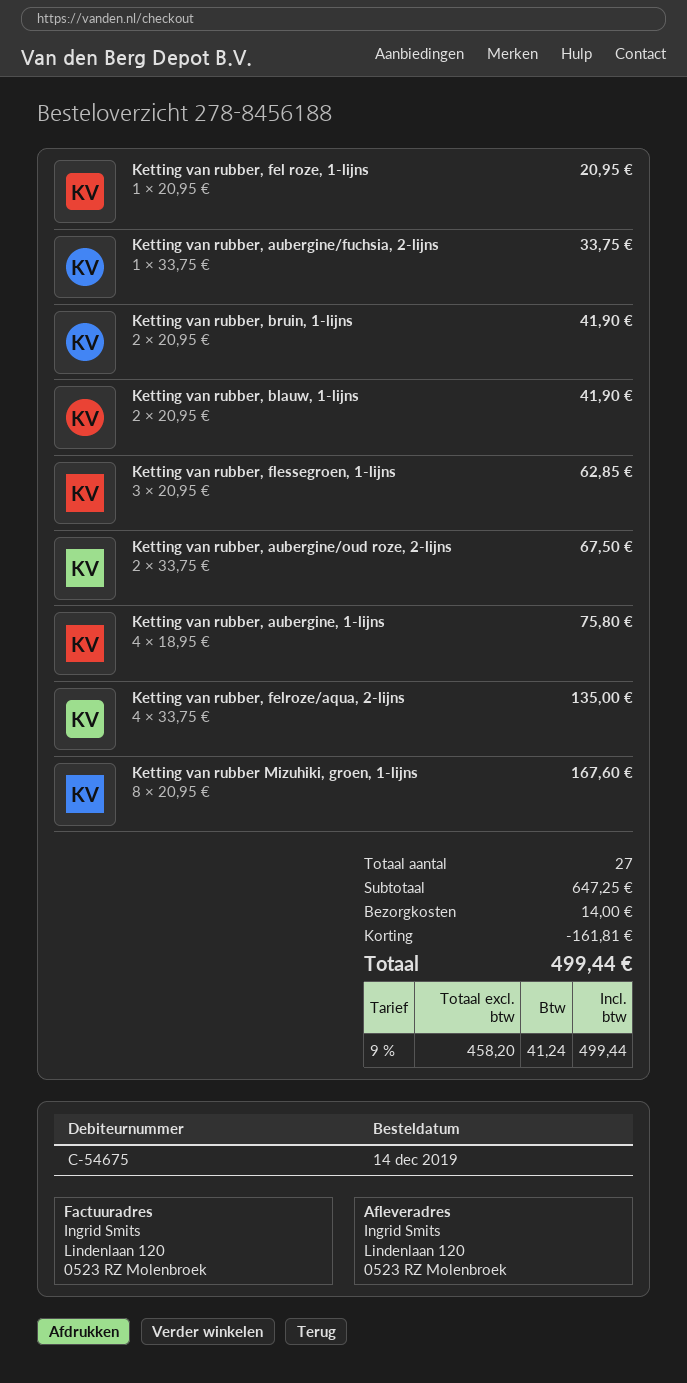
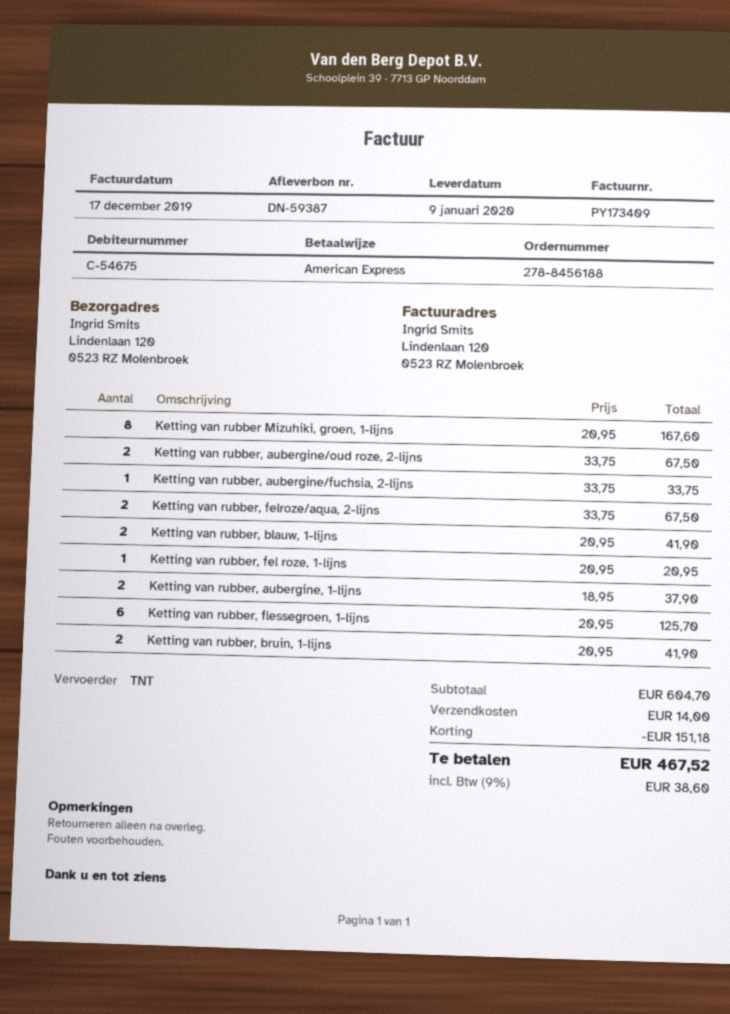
Ketting van rubber, flessegroen, 1-lijns: 3 x 20.95 = 62.85 -> 6 x 20.95 = 125.70
Ketting van rubber, aubergine, 1-lijns: 4 x 18.95 = 75.80 -> 2 x 18.95 = 37.90
Ketting van rubber, felroze/aqua, 2-lijns: 4 x 33.75 = 135.00 -> 2 x 33.75 = 67.50
subtotal: 647.25 -> 604.70
discount: 161.81 -> 151.18
tax: 9% = 41.24 -> 9% = 38.60
total: 499.44 -> 467.52

